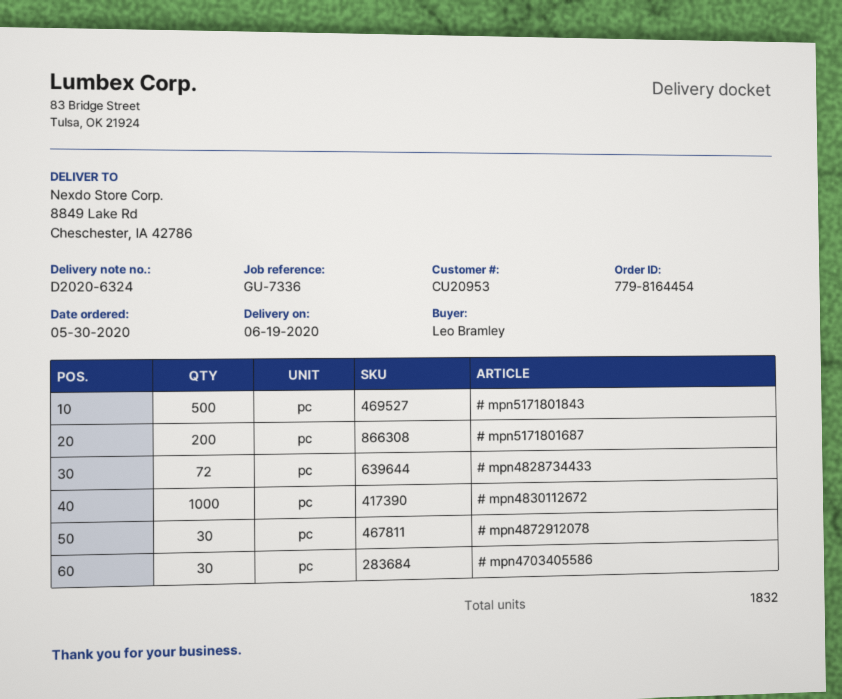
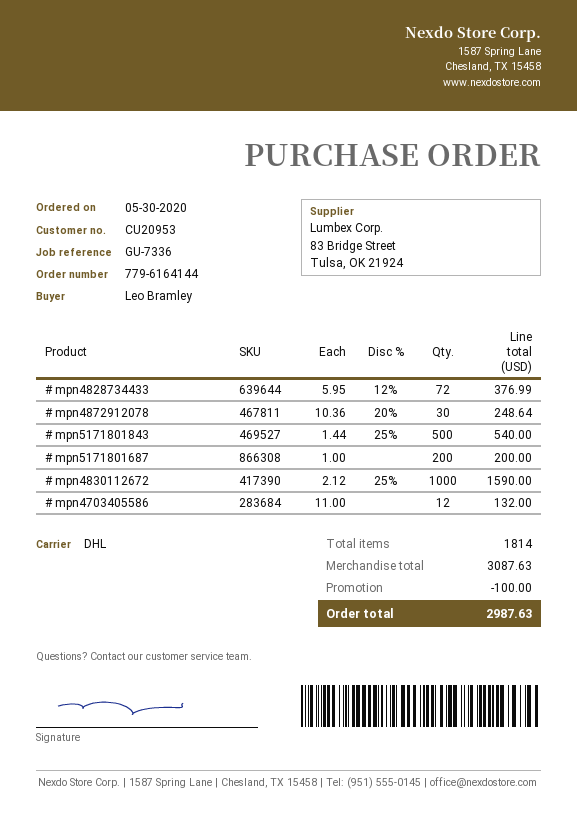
order number: 779-8164454 -> 779-6164144
# mpn4703405586: 30 -> 12
total quantity: 1832 -> 1814

